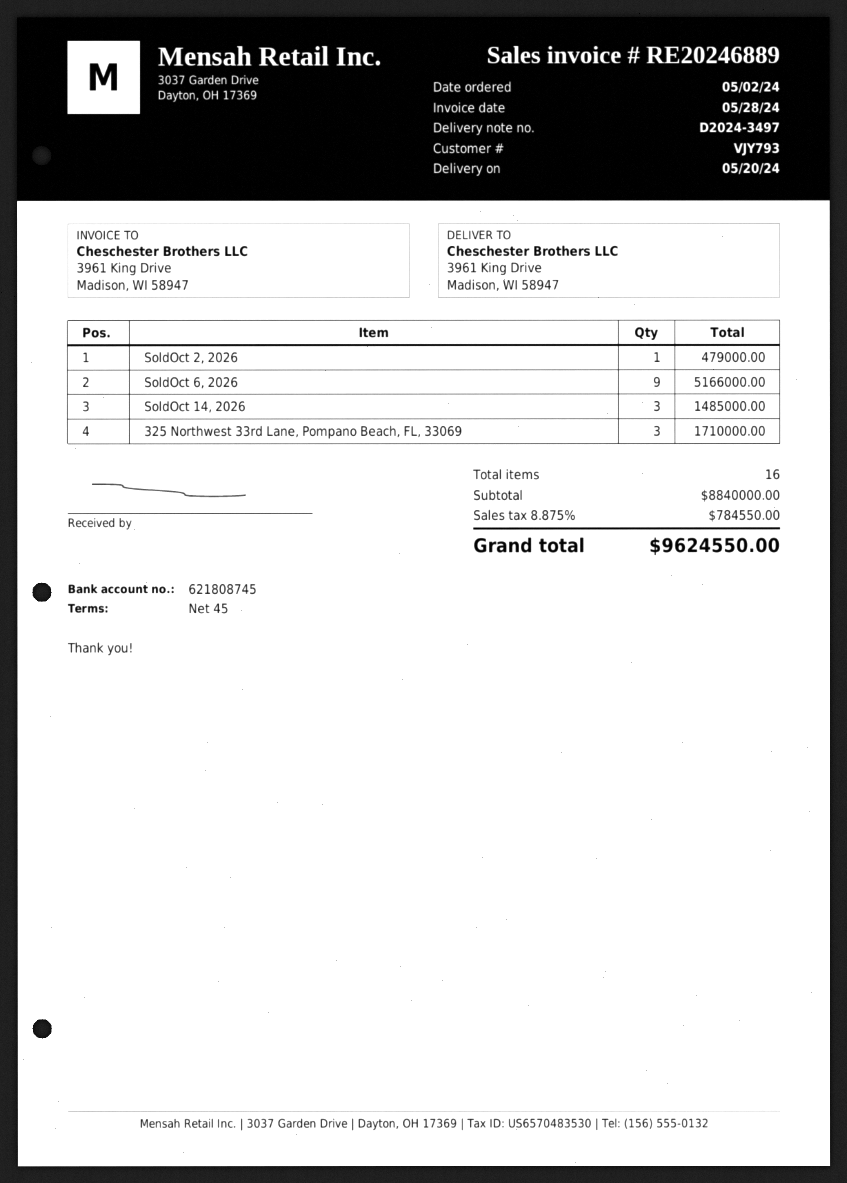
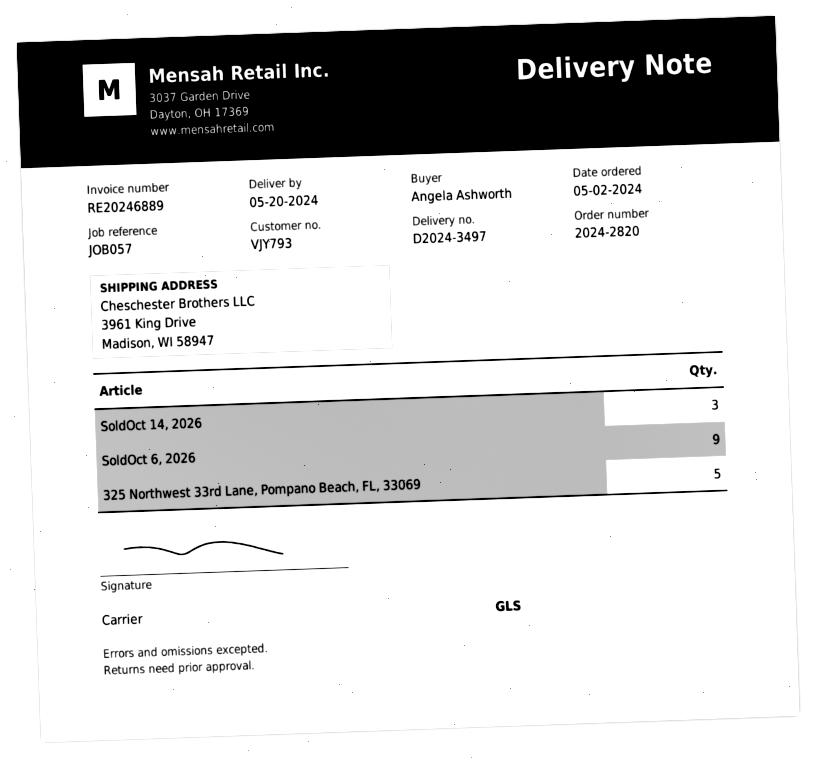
SoldOct 2, 2026: 1 -> none
325 Northwest 33rd Lane, Pompano Beach, FL, 33069: 3 -> 5

